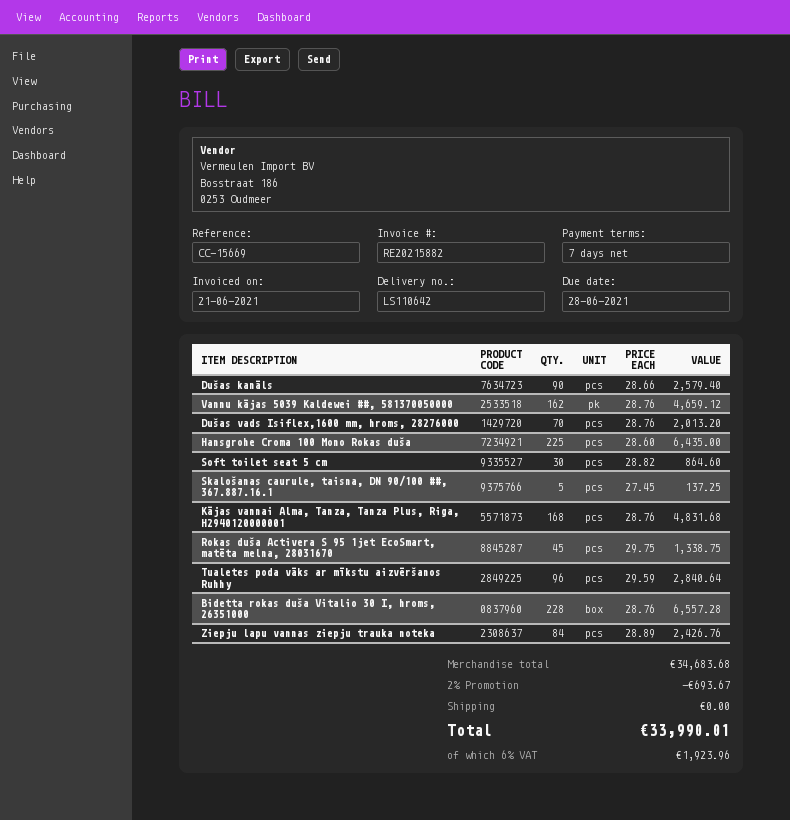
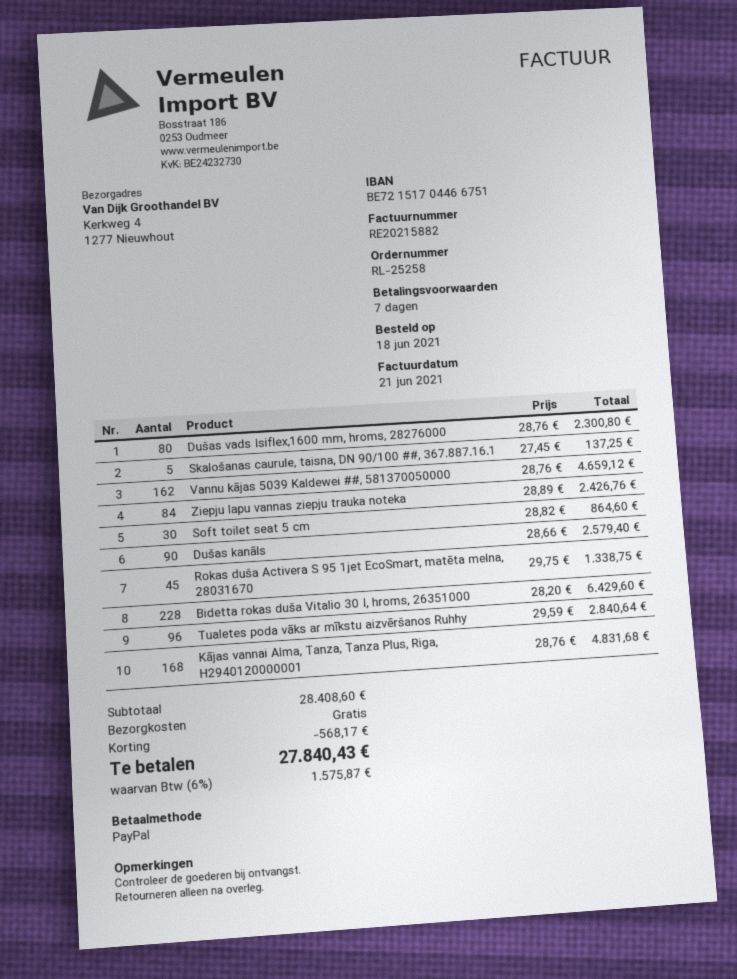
Dušas vads Isiflex,1600 mm, hroms, 28276000: 70 x 28.76 = 2013.20 -> 80 x 28.76 = 2300.80
Hansgrohe Croma 100 Mono Rokas duša: 225 x 28.60 = 6435.00 -> none
Bidetta rokas duša Vitalio 30 I, hroms, 26351000: 228 x 28.76 = 6557.28 -> 228 x 28.20 = 6429.60
subtotal: 34683.68 -> 28408.60
discount: 693.67 -> 568.17
tax: 6% = 1923.96 -> 6% = 1575.87
total: 33990.01 -> 27840.43

